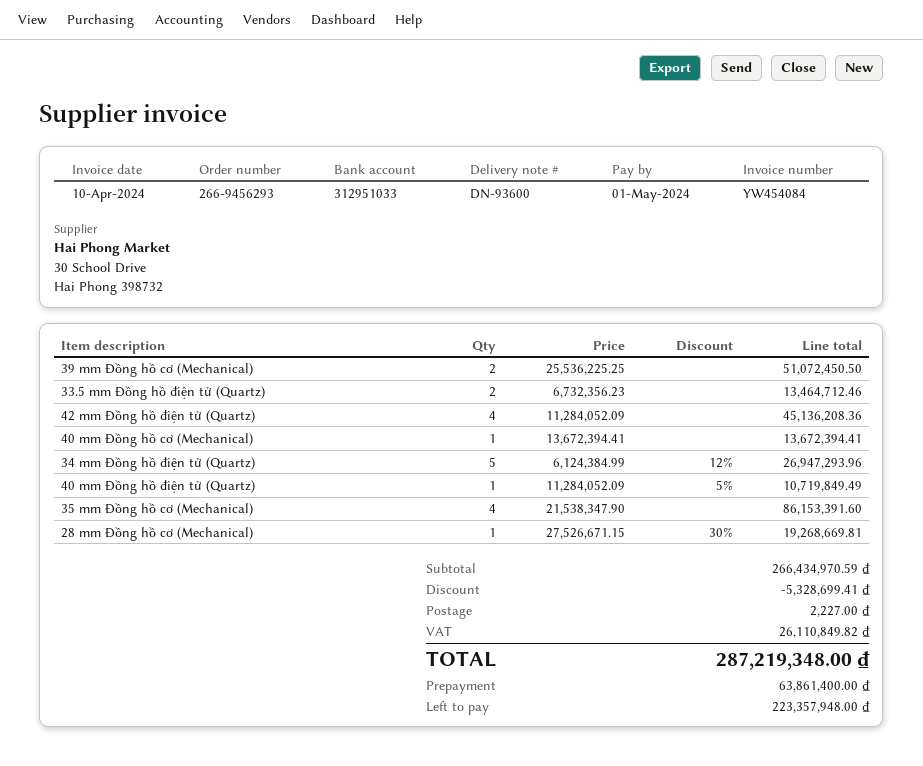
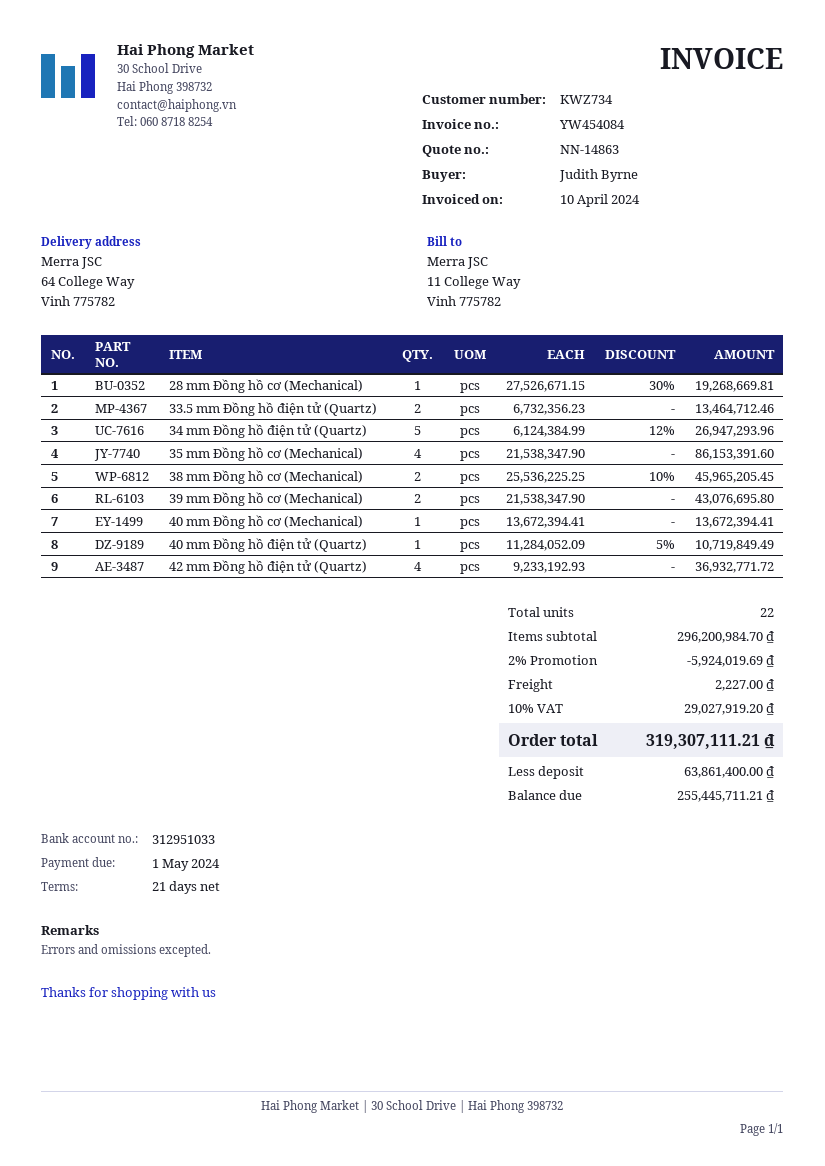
39 mm Đồng hồ cơ (Mechanical): 2 x 25536225.25 = 51072450.50 -> 2 x 21538347.90 = 43076695.80
42 mm Đồng hồ điện tử (Quartz): 4 x 11284052.09 = 45136208.36 -> 4 x 9233192.93 = 36932771.72
38 mm Đồng hồ cơ (Mechanical): none -> 2 x 25536225.25 - 10% = 45965205.45
subtotal: 266434970.59 -> 296200984.70
discount: 5328699.41 -> 5924019.69
tax: 26110849.82 -> 29027919.20
total: 287219348.00 -> 319307111.21
balance: 223357948.00 -> 255445711.21

